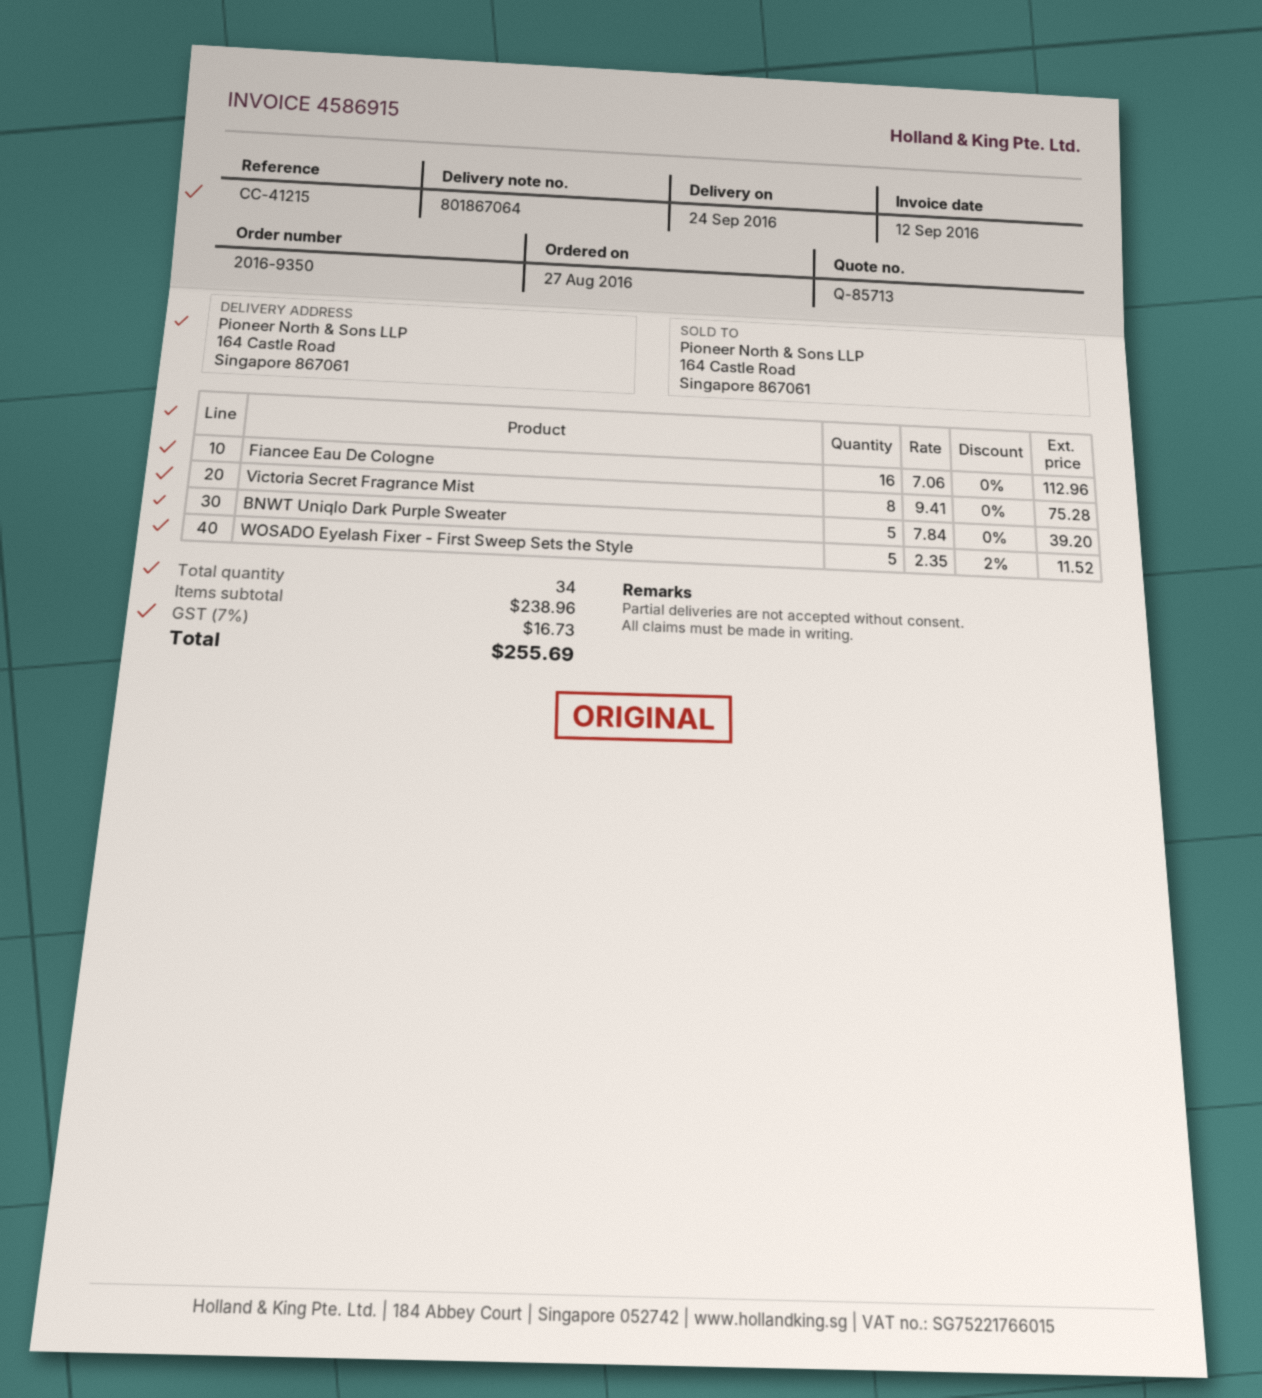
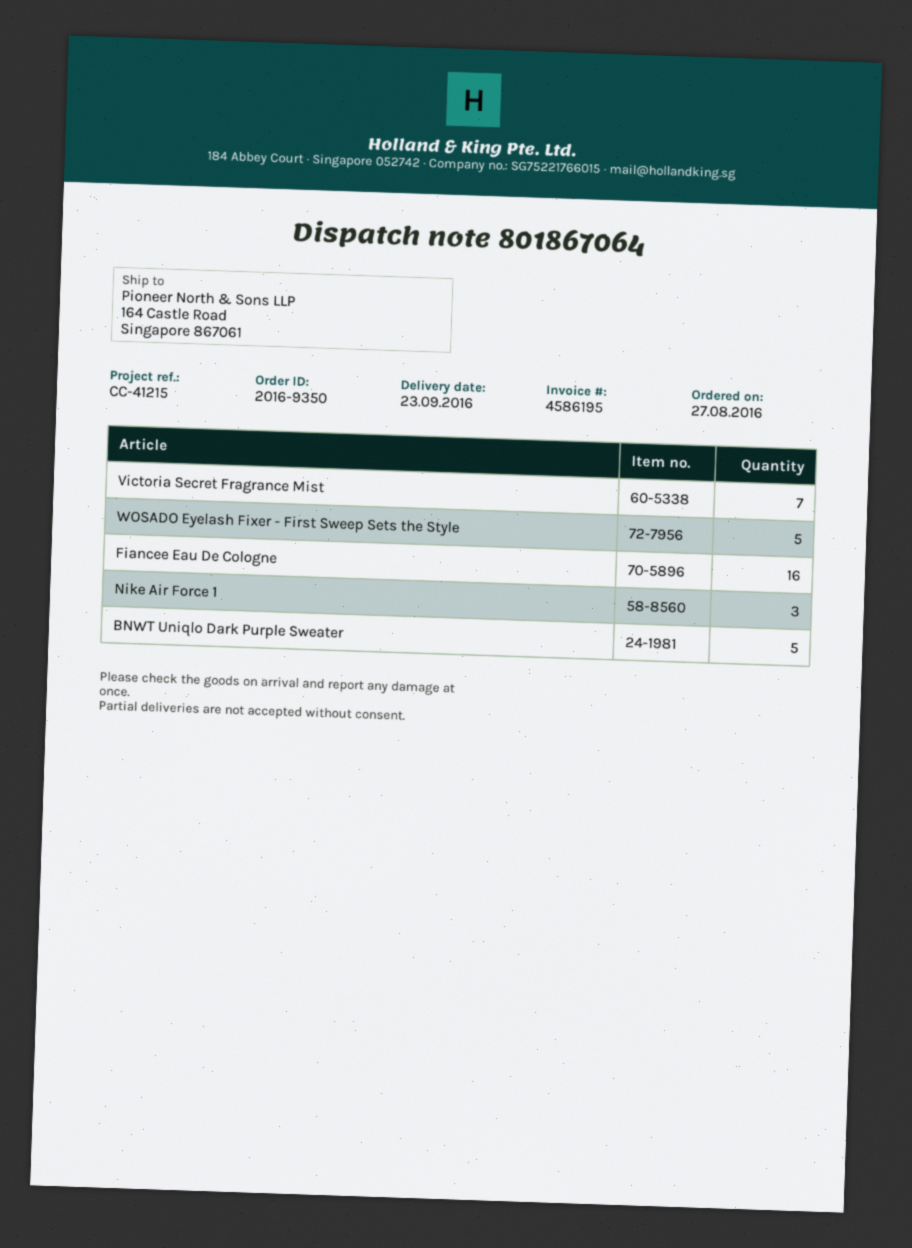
delivery date: 2016-09-24 -> 2016-09-23
invoice number: 4586915 -> 4586195
Victoria Secret Fragrance Mist: 8 -> 7
Nike Air Force 1: none -> 3

